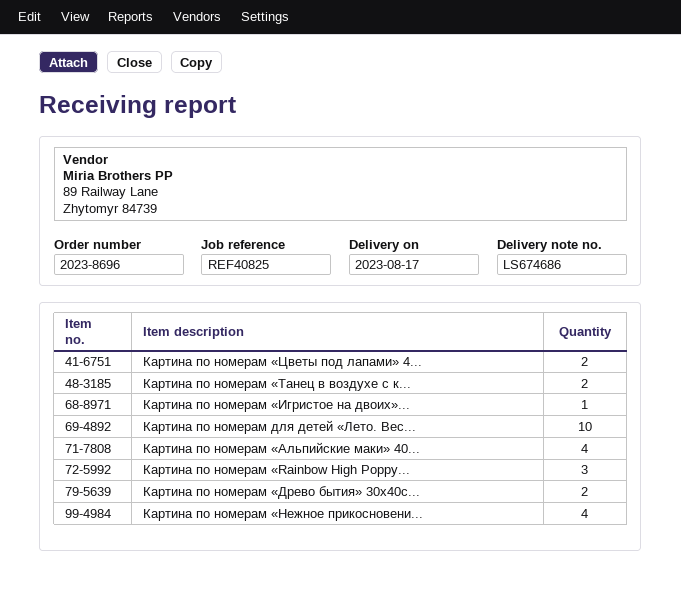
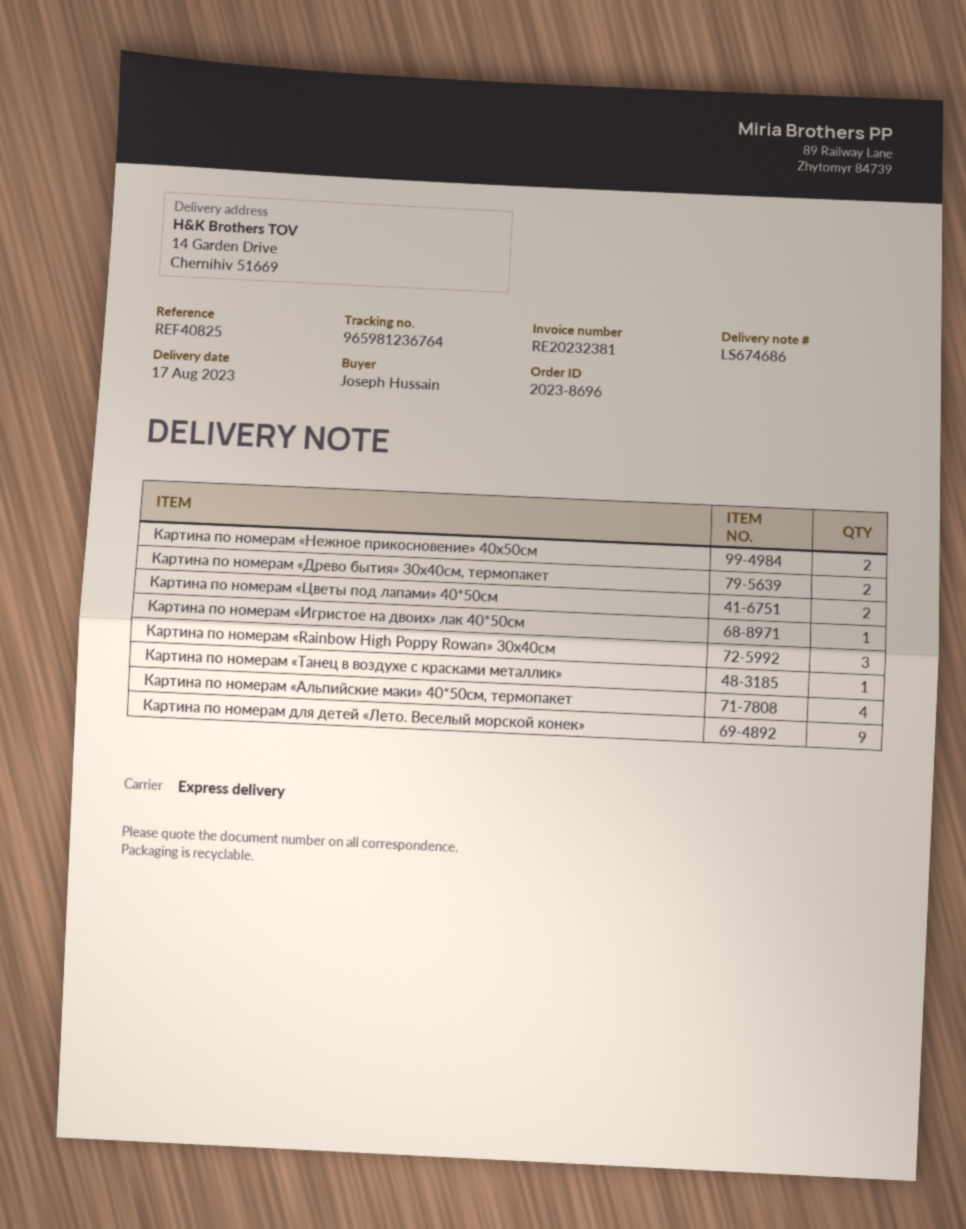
Картина по номерам «Танец в воздухе с к...: 2 -> 1
Картина по номерам для детей «Лето. Вес...: 10 -> 9
Картина по номерам «Нежное прикосновени...: 4 -> 2

